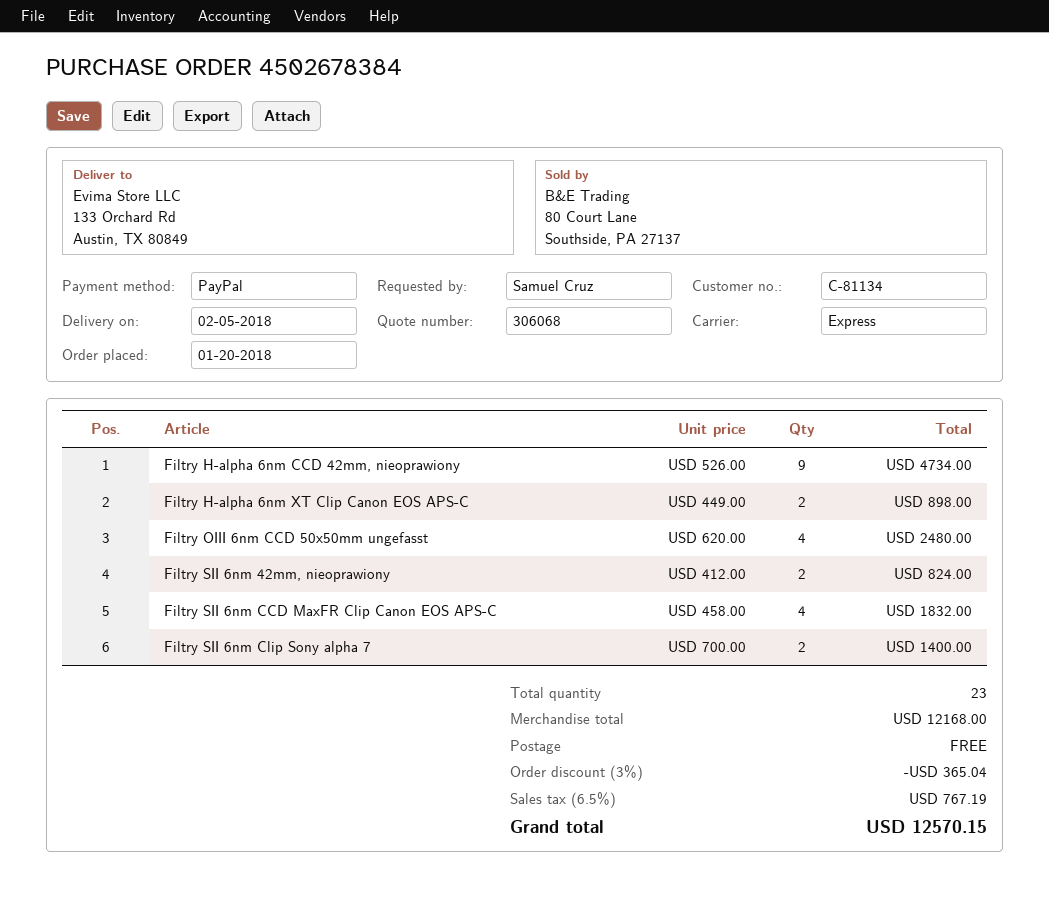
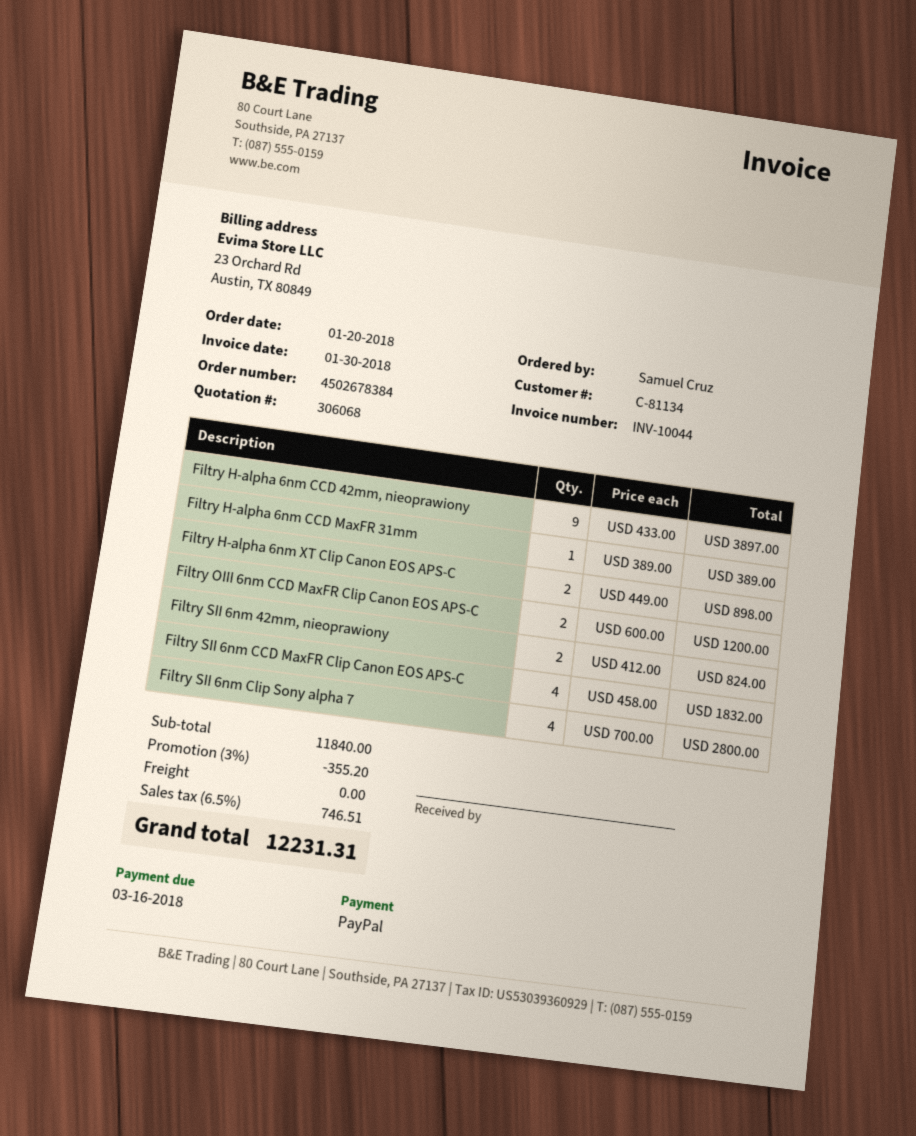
Filtry H-alpha 6nm CCD 42mm, nieoprawiony: 9 x 526.00 = 4734.00 -> 9 x 433.00 = 3897.00
Filtry OIII 6nm CCD 50x50mm ungefasst: 4 x 620.00 = 2480.00 -> none
Filtry SII 6nm Clip Sony alpha 7: 2 x 700.00 = 1400.00 -> 4 x 700.00 = 2800.00
Filtry H-alpha 6nm CCD MaxFR 31mm: none -> 1 x 389.00 = 389.00
Filtry OIII 6nm CCD MaxFR Clip Canon EOS APS-C: none -> 2 x 600.00 = 1200.00
subtotal: 12168.00 -> 11840.00
discount: 3% = 365.04 -> 3% = 355.20
tax: 6.5% = 767.19 -> 6.5% = 746.51
total: 12570.15 -> 12231.31

